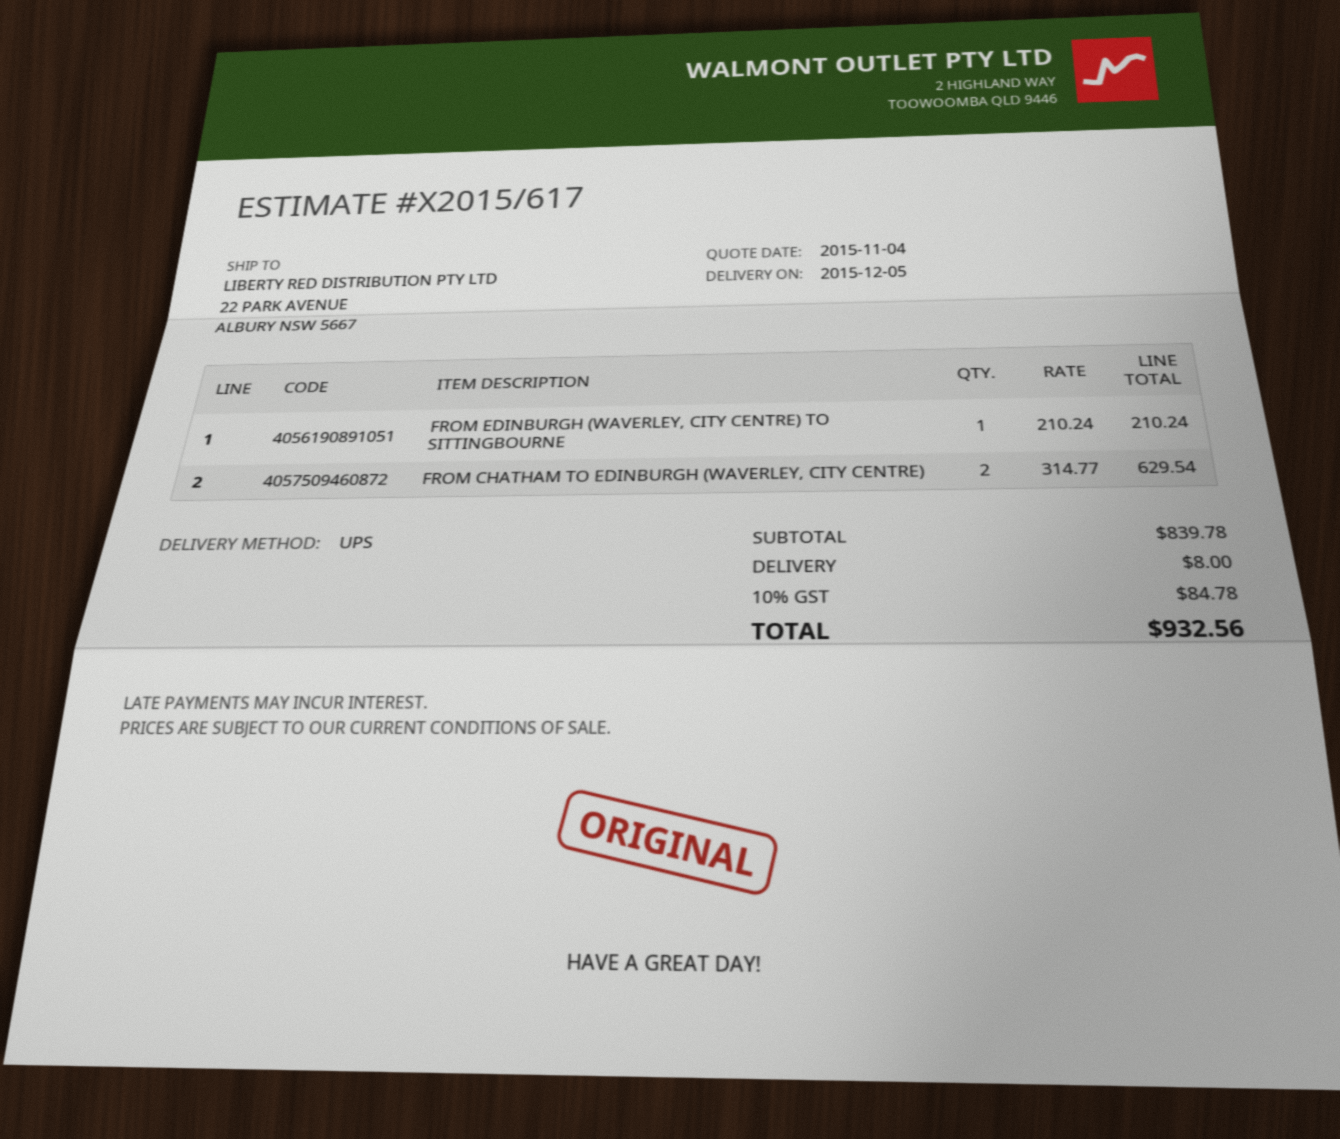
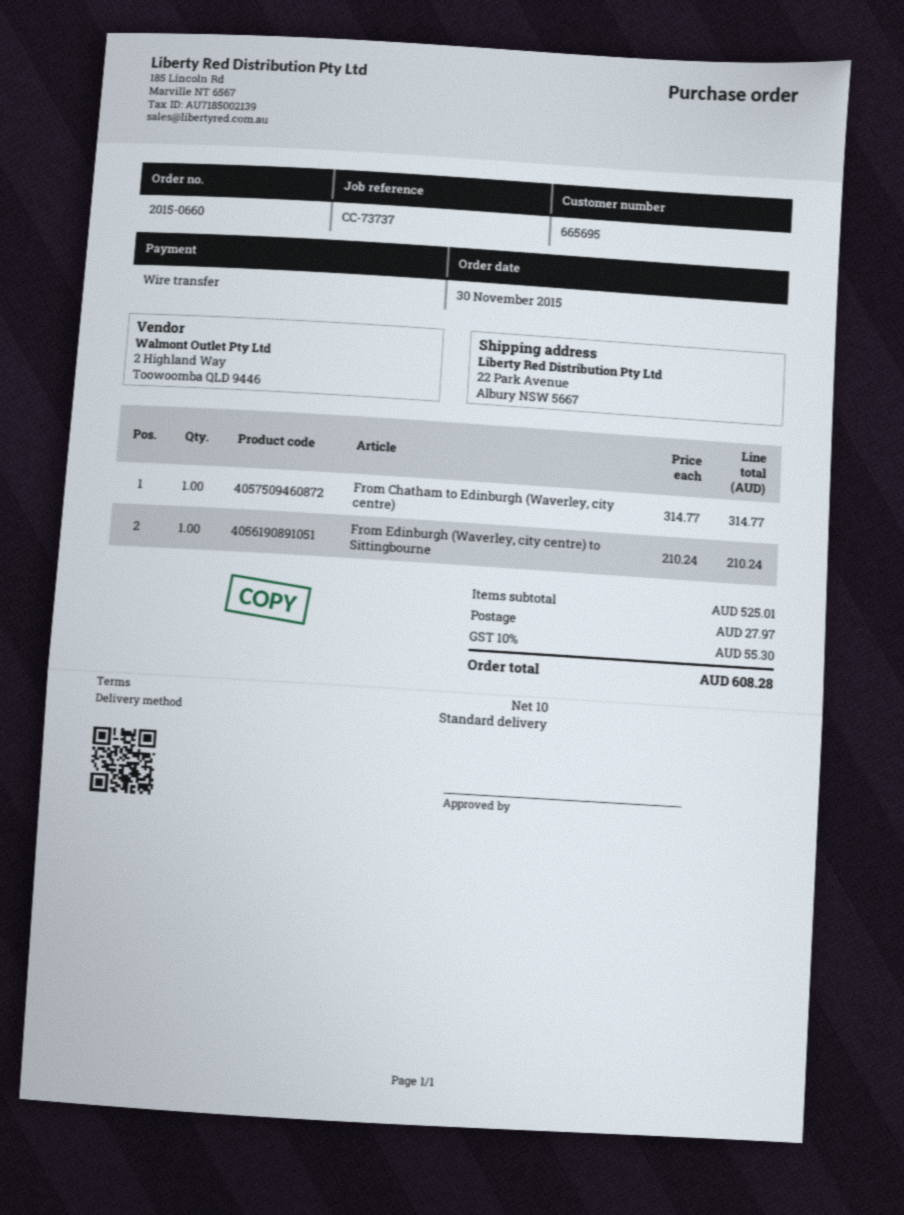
shipping method: UPS -> standard
FROM CHATHAM TO EDINBURGH (WAVERLEY, CITY CENTRE): 2 x 314.77 = 629.54 -> 1 x 314.77 = 314.77
subtotal: 839.78 -> 525.01
shipping: 8.00 -> 27.97
tax: 10% = 84.78 -> 10% = 55.30
total: 932.56 -> 608.28

